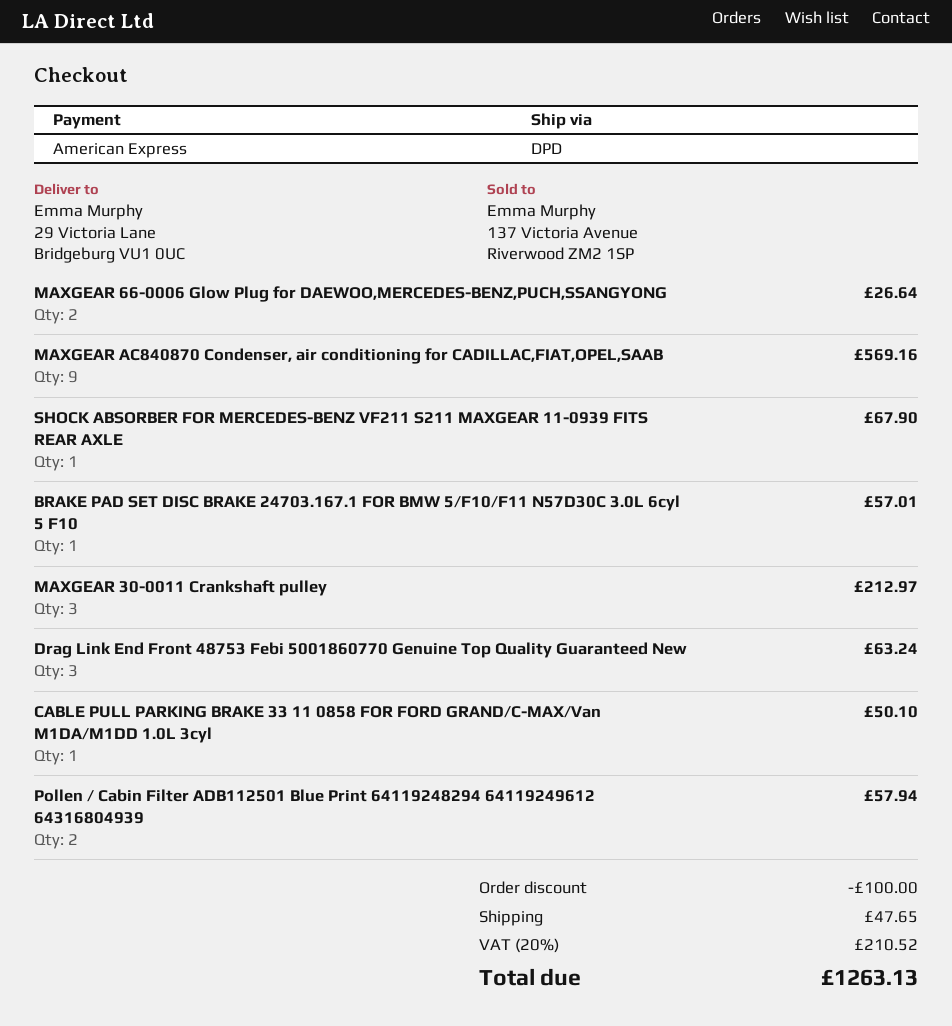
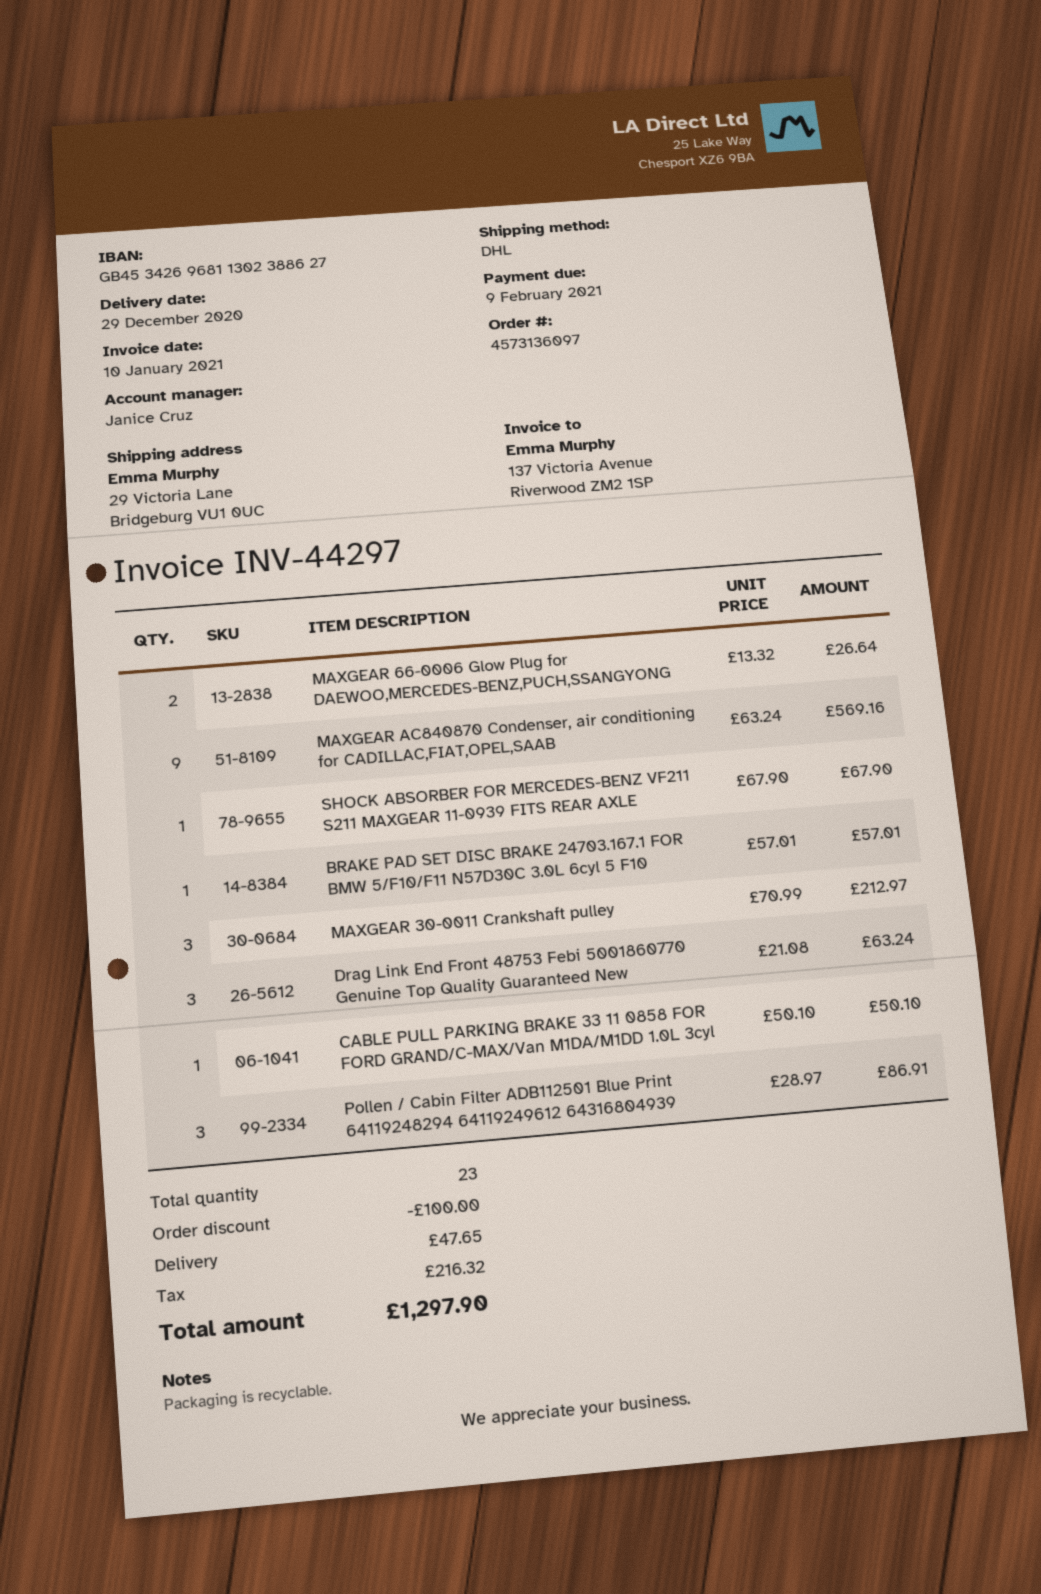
shipping method: DPD -> DHL
Pollen / Cabin Filter ADB112501 Blue Print 64119248294 64119249612 64316804939: 2 for 57.94 -> 3 for 86.91
tax: 210.52 -> 216.32
total: 1263.13 -> 1297.90

